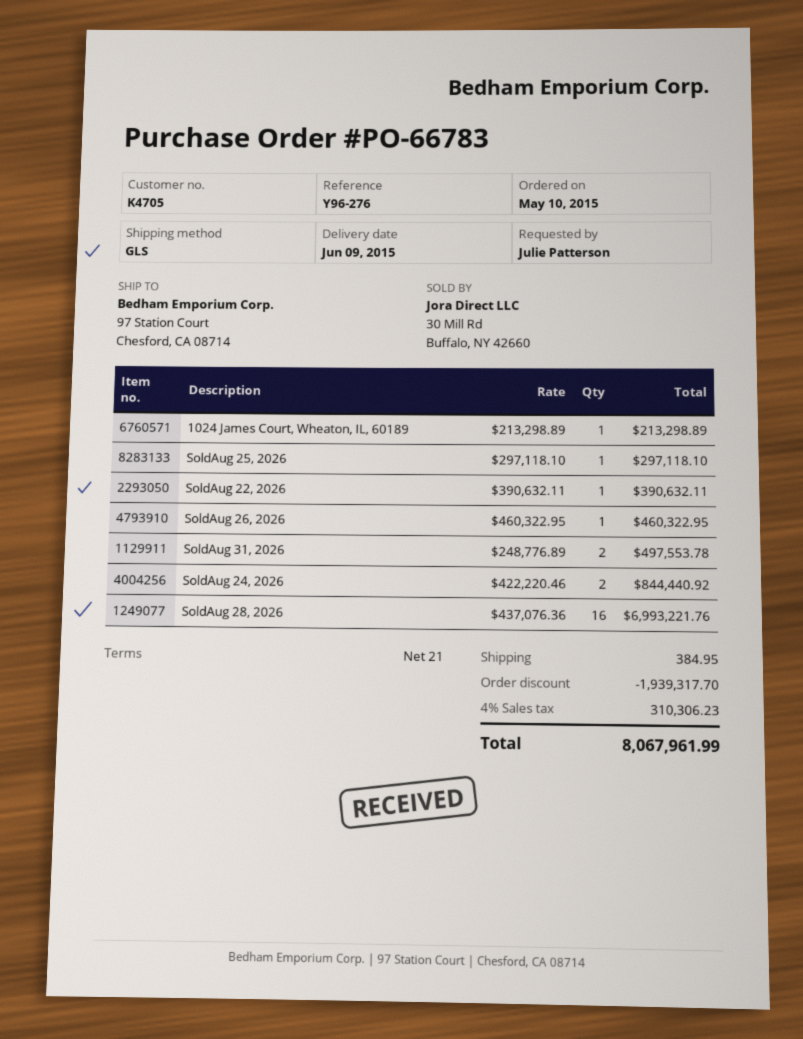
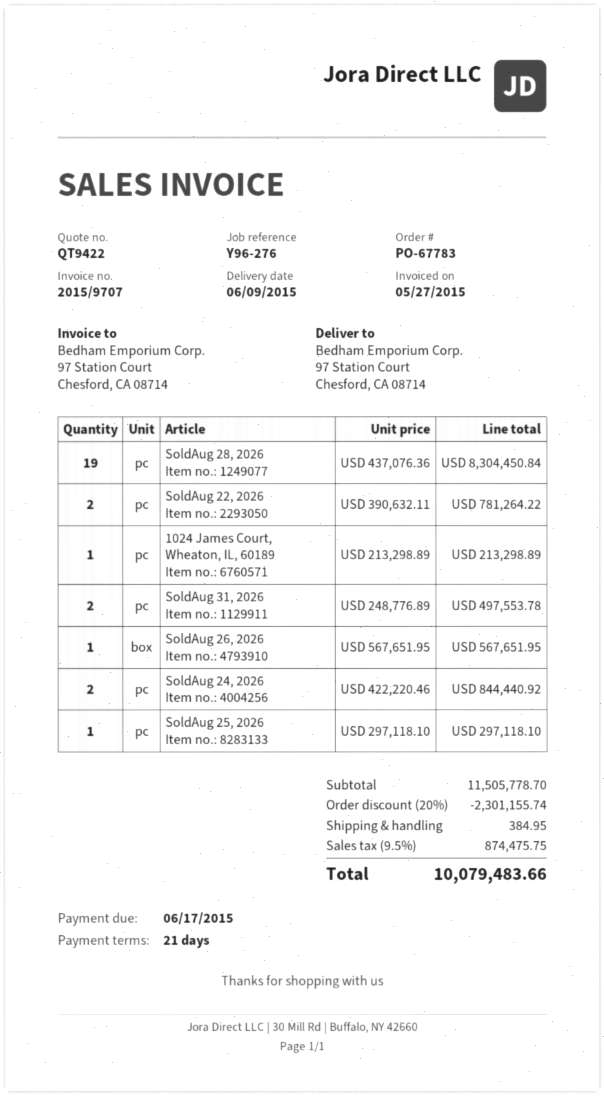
order number: PO-66783 -> PO-67783
SoldAug 22, 2026: 1 x 390632.11 = 390632.11 -> 2 x 390632.11 = 781264.22
SoldAug 26, 2026: 1 x 460322.95 = 460322.95 -> 1 x 567651.95 = 567651.95
SoldAug 28, 2026: 16 x 437076.36 = 6993221.76 -> 19 x 437076.36 = 8304450.84
discount: 1939317.70 -> 2301155.74
tax: 4% = 310306.23 -> 9.5% = 874475.75
total: 8067961.99 -> 10079483.66

